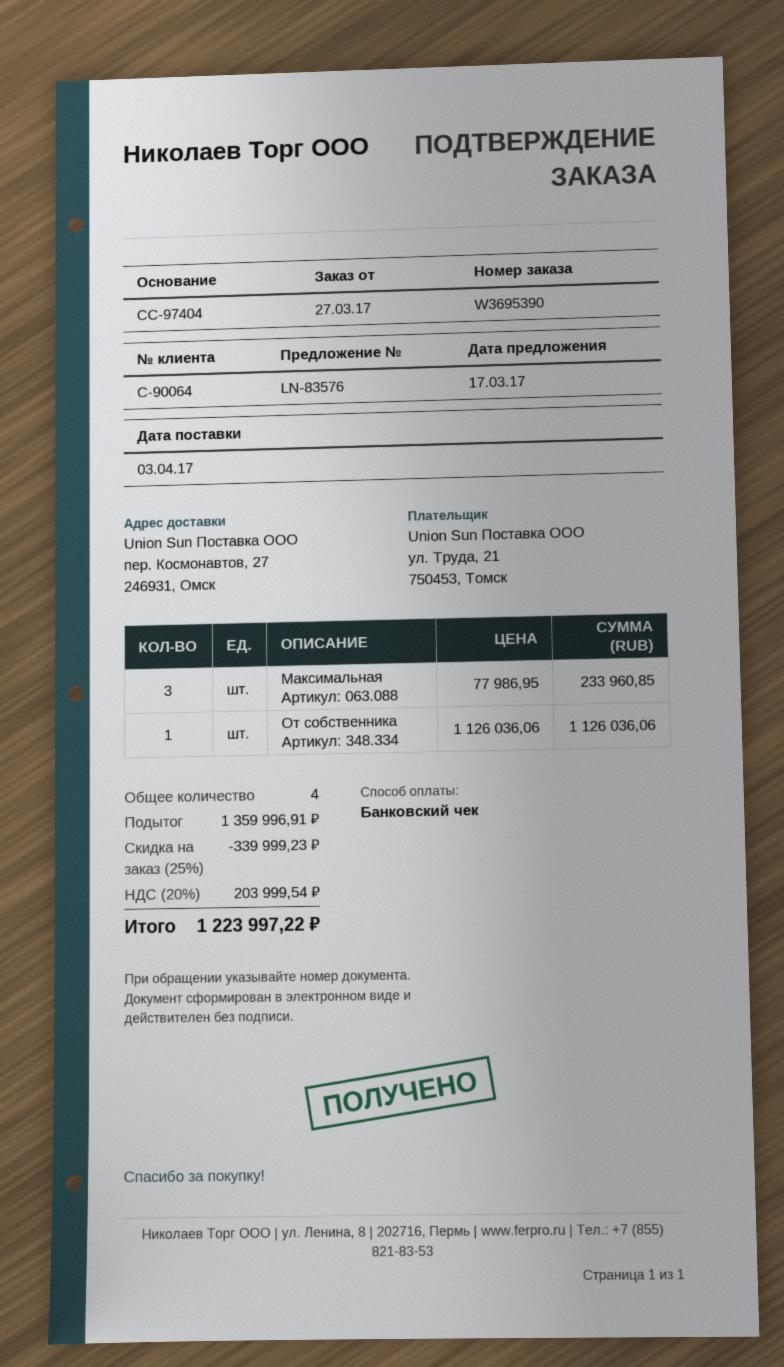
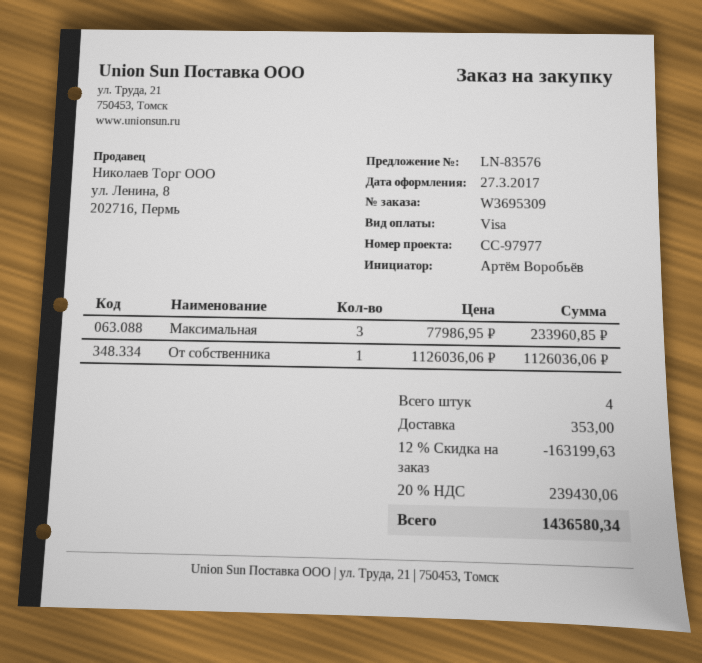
order number: W3695390 -> W3695309
reference: CC-97404 -> CC-97977
payment method: cheque -> Visa
discount: 25% = 339999.23 -> 12% = 163199.63
shipping: none -> 353.00
tax: 20% = 203999.54 -> 20% = 239430.06
total: 1223997.22 -> 1436580.34

